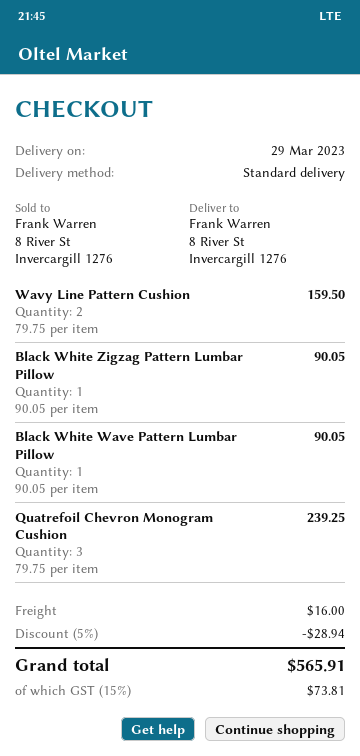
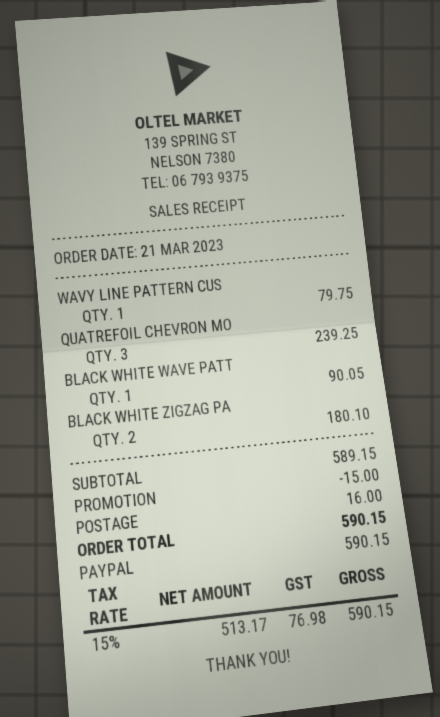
Wavy Line Pattern Cushion: 2 for 159.50 -> 1 for 79.75
Black White Zigzag Pattern Lumbar Pillow: 1 for 90.05 -> 2 for 180.10
discount: 28.94 -> 15.00
tax: 15% = 73.81 -> 15% = 76.98
total: 565.91 -> 590.15

